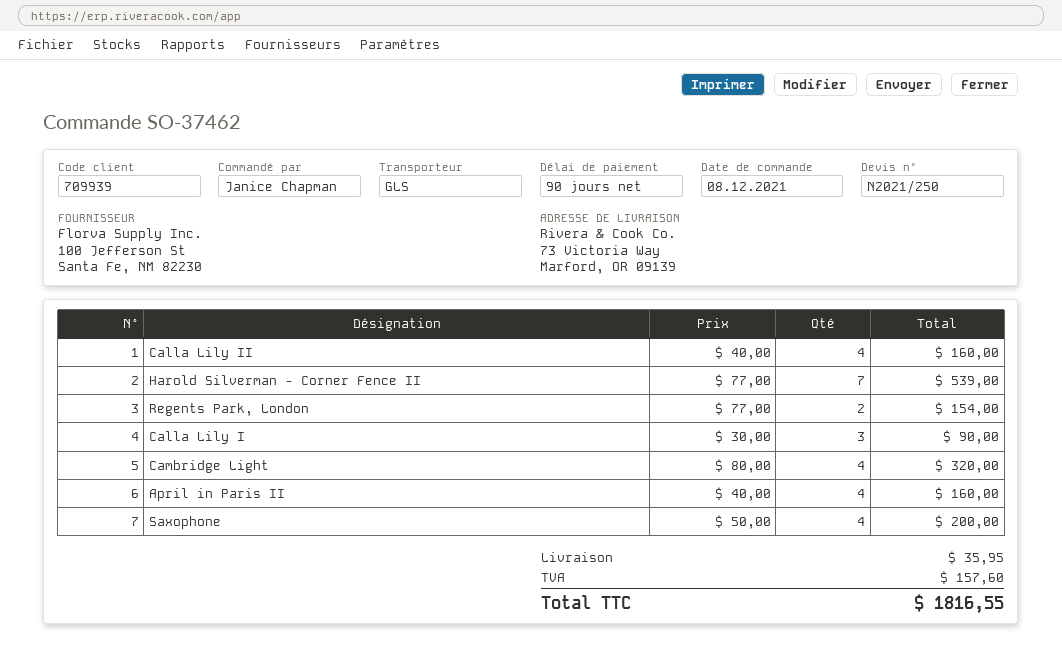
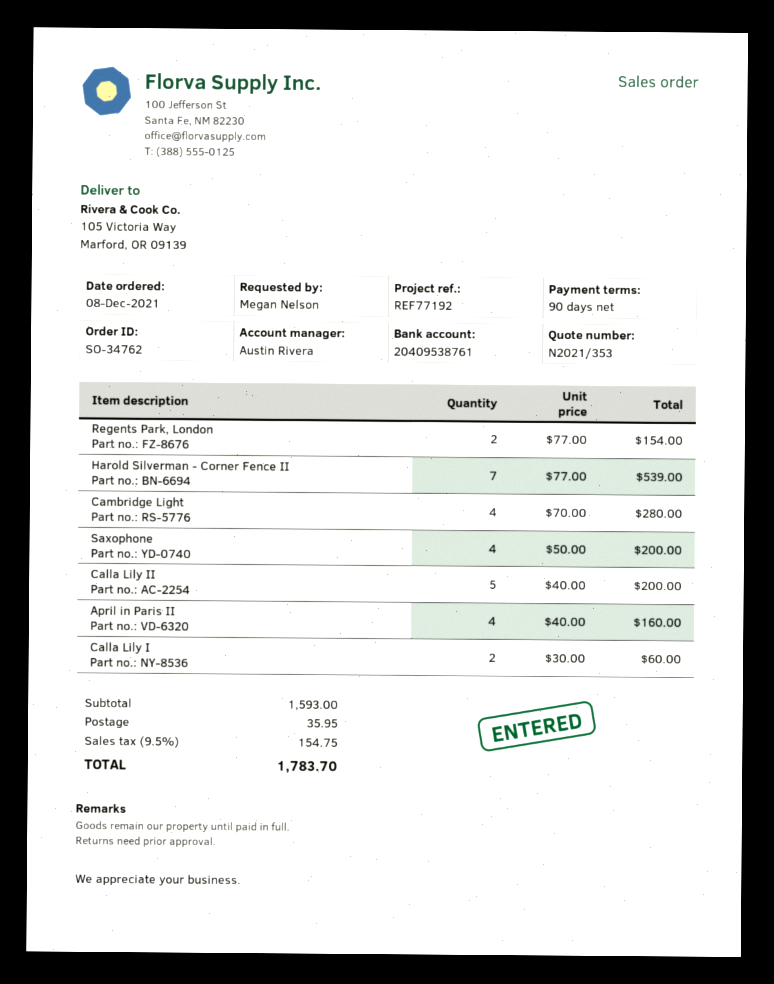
quote number: N2021/250 -> N2021/353
order number: SO-37462 -> SO-34762
ordered by: Janice Chapman -> Megan Nelson
ship to: 73 Victoria Way, Marford, OR 09139 -> 105 Victoria Way, Marford, OR 09139
Calla Lily II: 4 x 40.00 = 160.00 -> 5 x 40.00 = 200.00
Calla Lily I: 3 x 30.00 = 90.00 -> 2 x 30.00 = 60.00
Cambridge Light: 4 x 80.00 = 320.00 -> 4 x 70.00 = 280.00
tax: 157.60 -> 154.75
total: 1816.55 -> 1783.70

